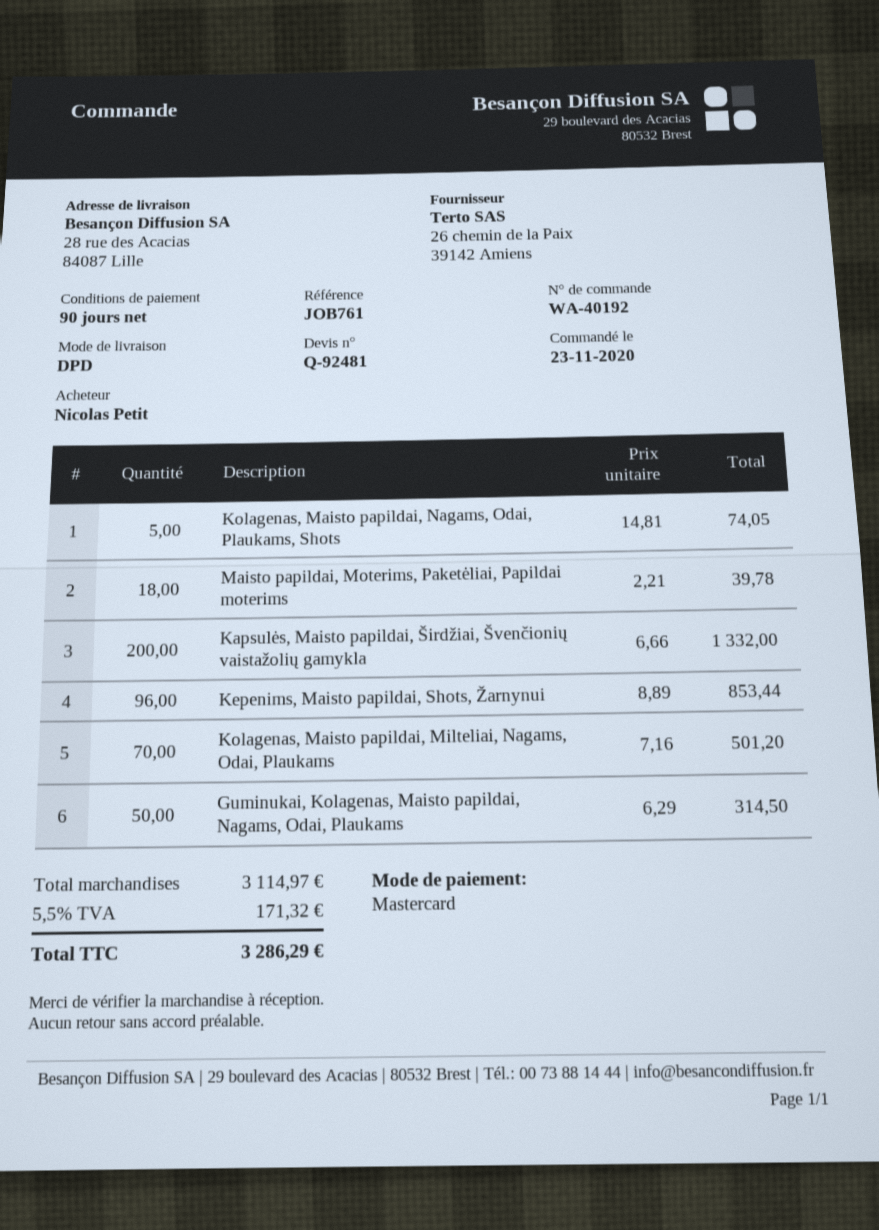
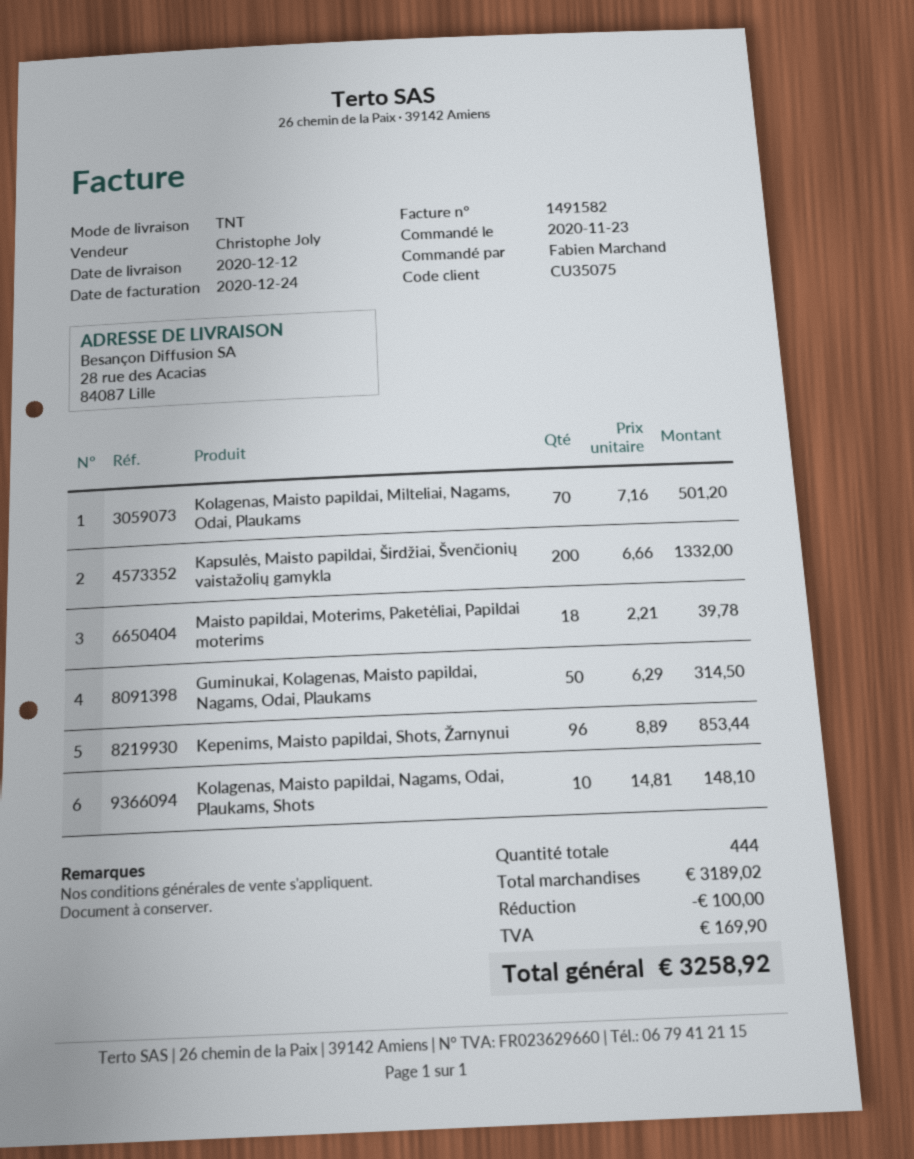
ordered by: Nicolas Petit -> Fabien Marchand
shipping method: DPD -> TNT
Kolagenas, Maisto papildai, Nagams, Odai, Plaukams, Shots: 5 x 14.81 = 74.05 -> 10 x 14.81 = 148.10
subtotal: 3114.97 -> 3189.02
discount: none -> 100.00
tax: 171.32 -> 169.90
total: 3286.29 -> 3258.92

